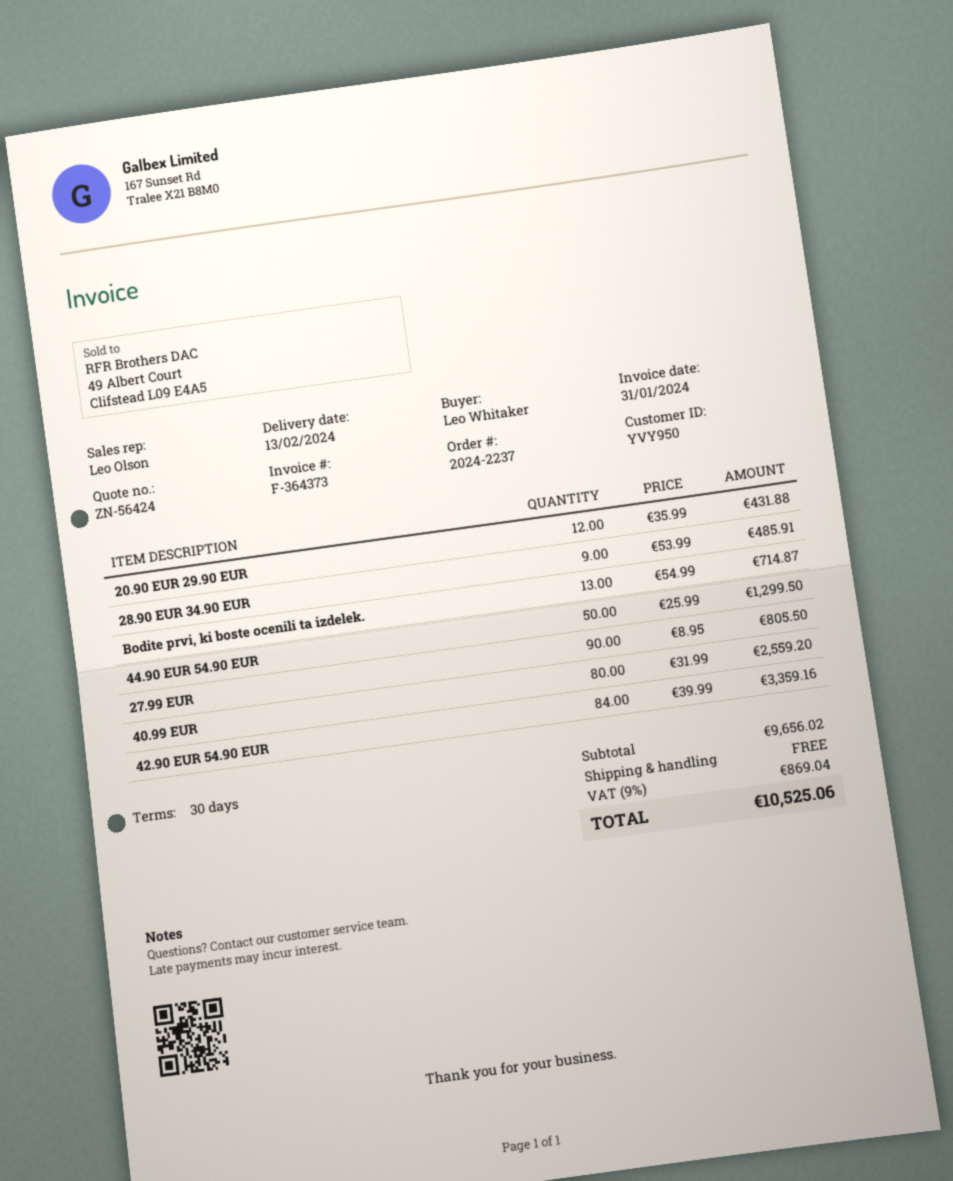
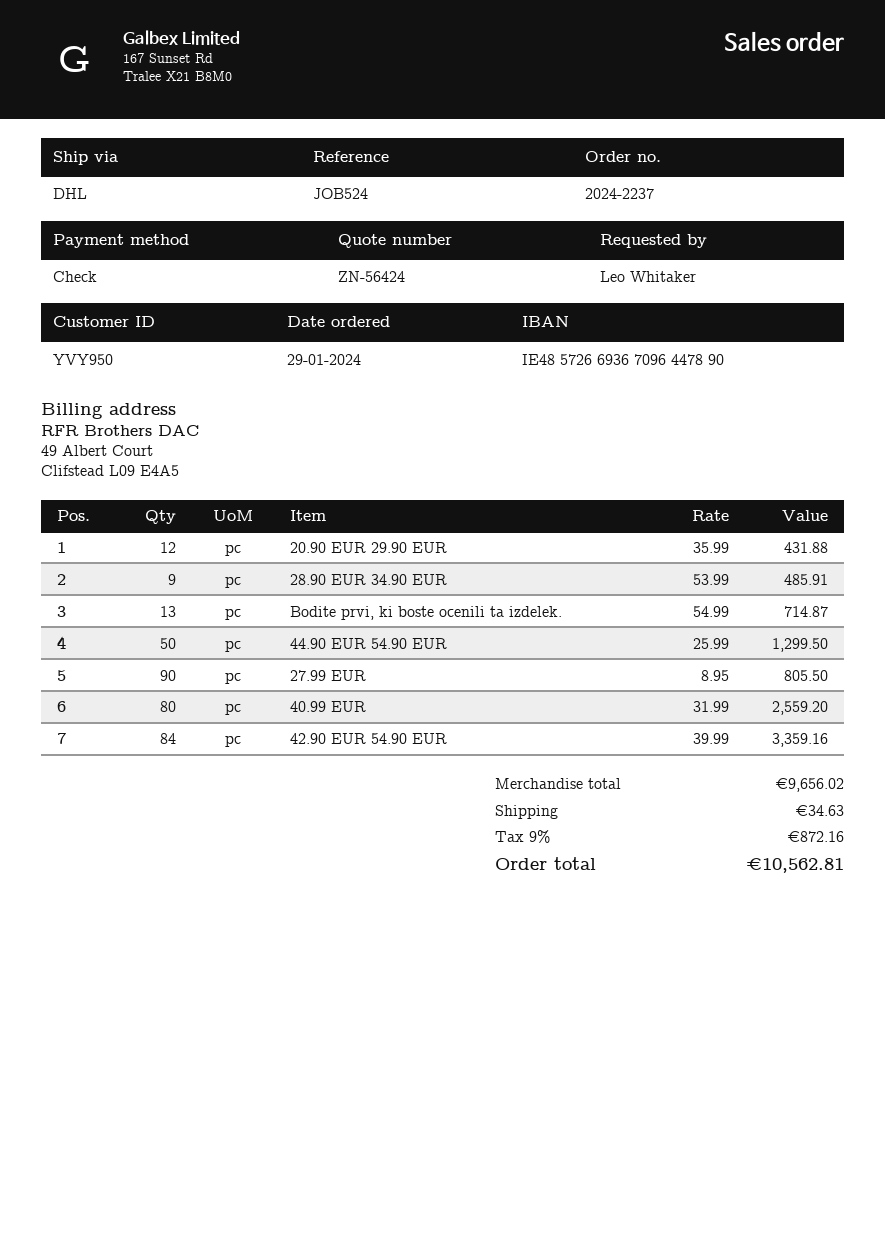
shipping: 0.00 -> 34.63
tax: 9% = 869.04 -> 9% = 872.16
total: 10525.06 -> 10562.81

